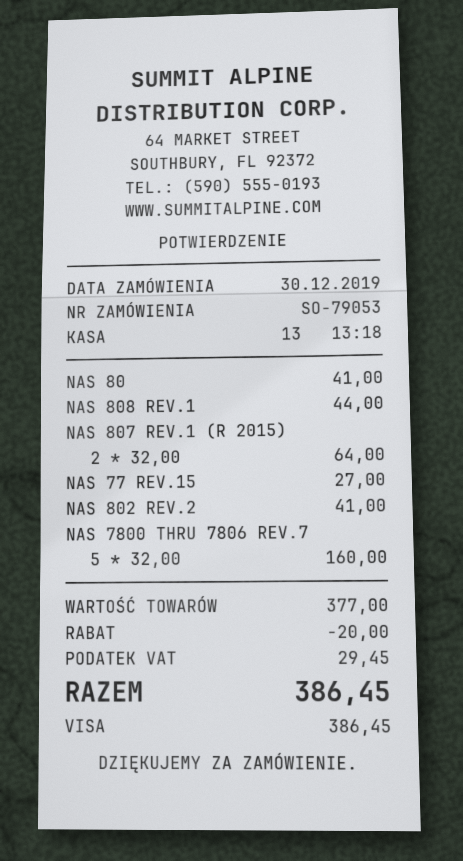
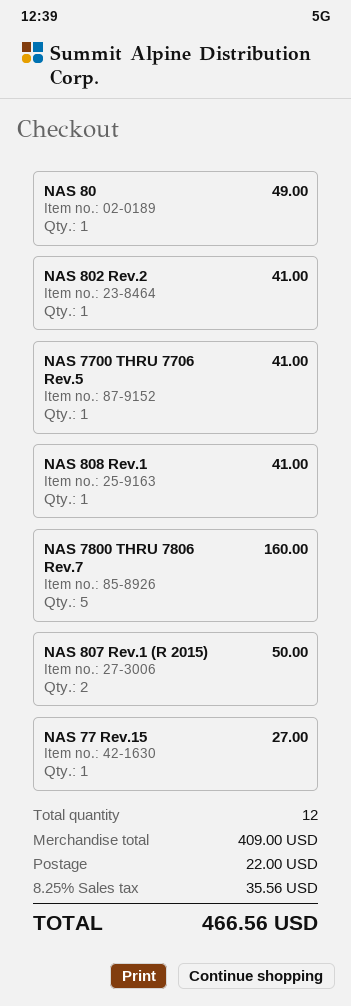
NAS 80: 1 for 41.00 -> 1 for 49.00
NAS 808 REV.1: 1 for 44.00 -> 1 for 41.00
NAS 807 REV.1 (R 2015): 2 for 64.00 -> 2 for 50.00
NAS 7700 THRU 7706 Rev.5: none -> 1 for 41.00
subtotal: 377.00 -> 409.00
discount: 20.00 -> none
shipping: none -> 22.00
tax: 29.45 -> 35.56
total: 386.45 -> 466.56

